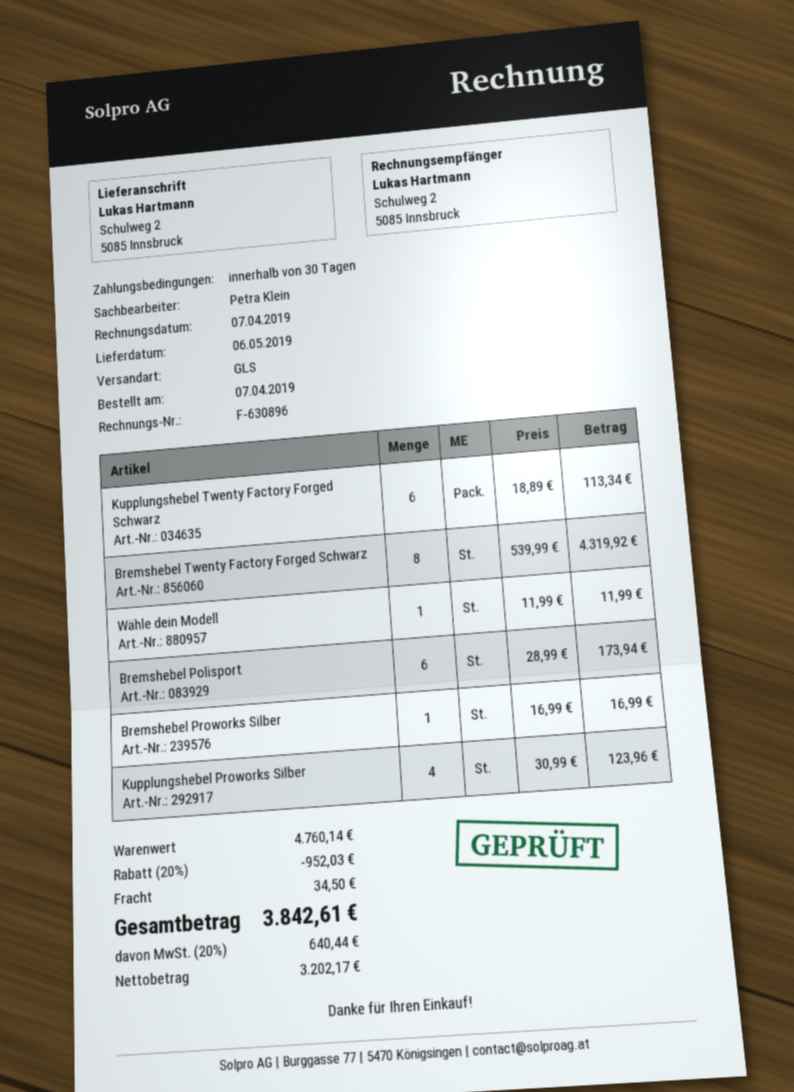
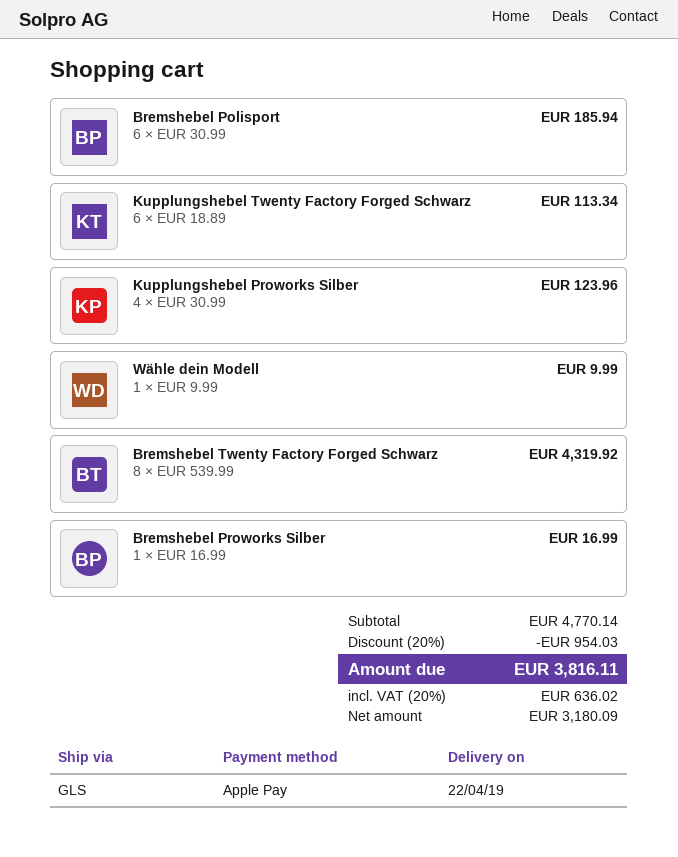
delivery date: 2019-05-06 -> 2019-04-22
Wähle dein Modell: 1 x 11.99 = 11.99 -> 1 x 9.99 = 9.99
Bremshebel Polisport: 6 x 28.99 = 173.94 -> 6 x 30.99 = 185.94
subtotal: 4760.14 -> 4770.14
discount: 20% = 952.03 -> 20% = 954.03
shipping: 34.50 -> none
net: 3202.17 -> 3180.09
tax: 20% = 640.44 -> 20% = 636.02
total: 3842.61 -> 3816.11

